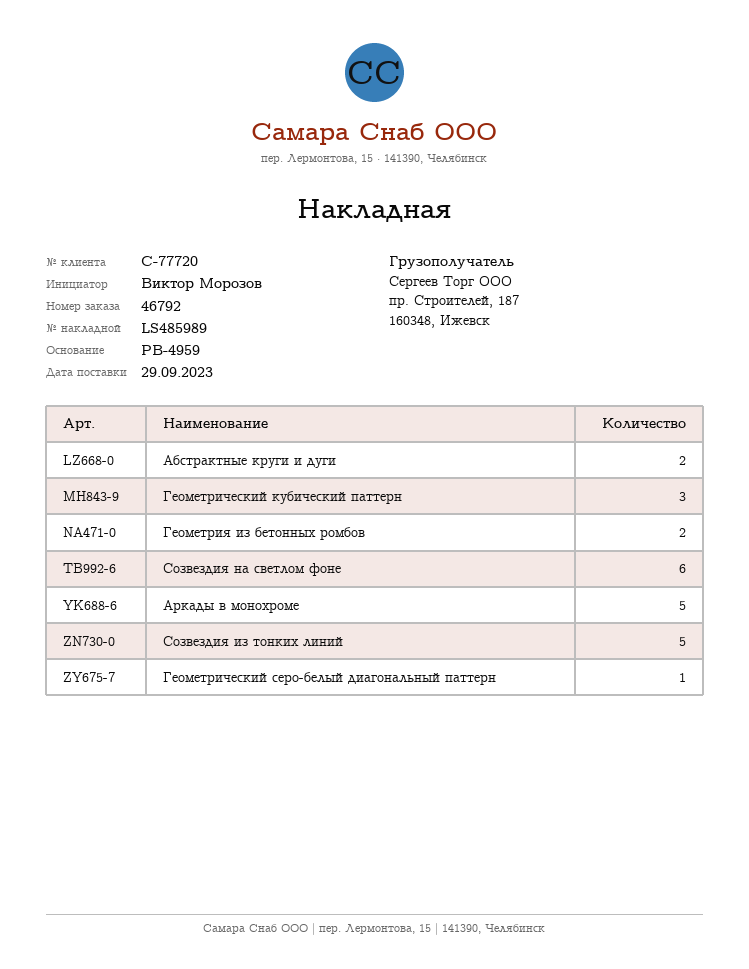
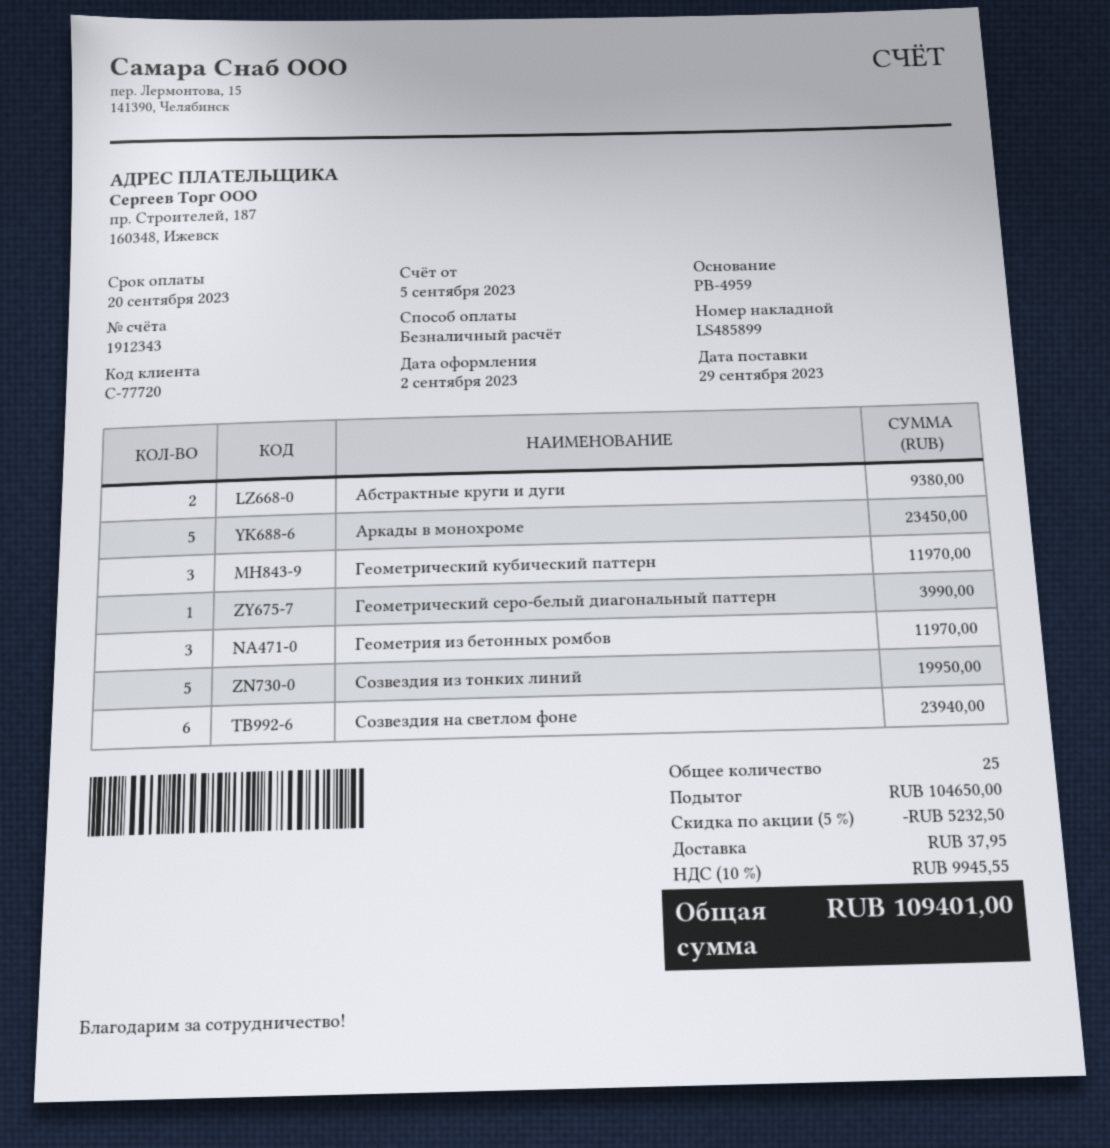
delivery note number: LS485989 -> LS485899
Геометрия из бетонных ромбов: 2 -> 3

